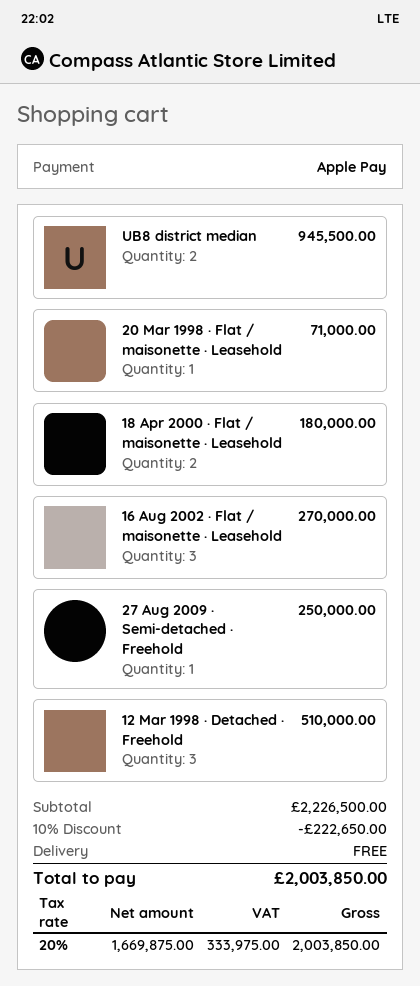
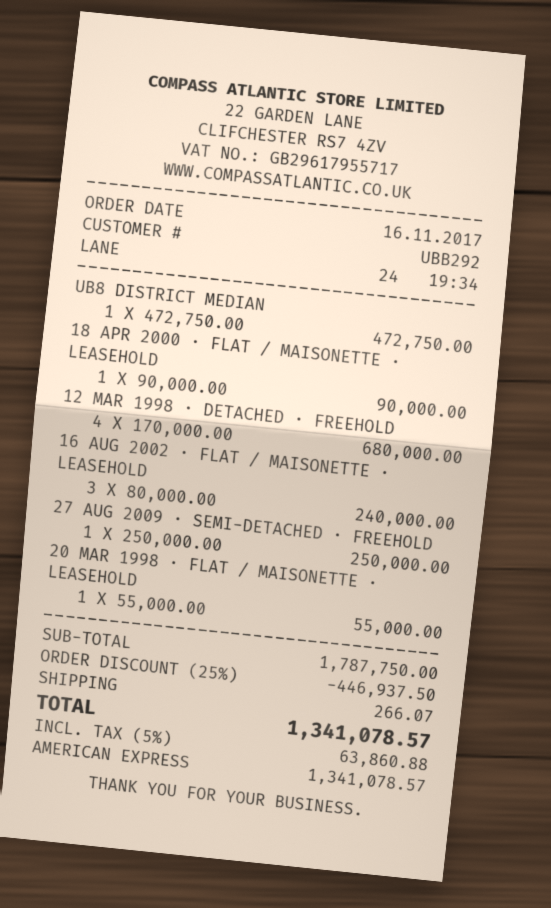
payment method: Apple Pay -> American Express
UB8 district median: 2 for 945500.00 -> 1 for 472750.00
20 Mar 1998 · Flat / maisonette · Leasehold: 1 for 71000.00 -> 1 for 55000.00
18 Apr 2000 · Flat / maisonette · Leasehold: 2 for 180000.00 -> 1 for 90000.00
16 Aug 2002 · Flat / maisonette · Leasehold: 3 for 270000.00 -> 3 for 240000.00
12 Mar 1998 · Detached · Freehold: 3 for 510000.00 -> 4 for 680000.00
subtotal: 2226500.00 -> 1787750.00
discount: 10% = 222650.00 -> 25% = 446937.50
shipping: 0.00 -> 266.07
tax: 20% = 333975.00 -> 5% = 63860.88
total: 2003850.00 -> 1341078.57

